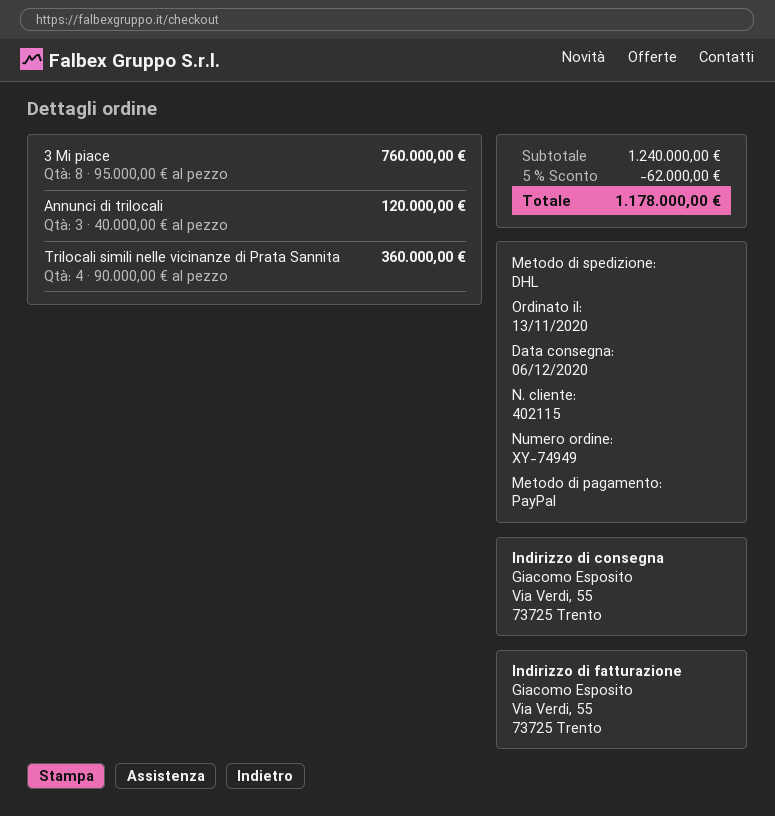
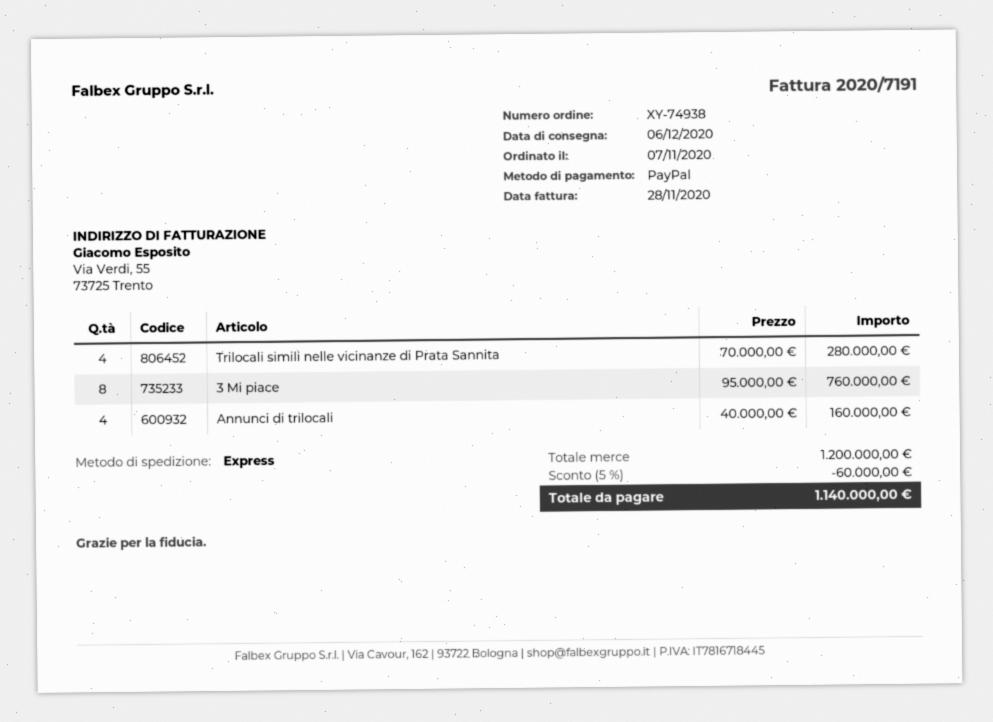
order number: XY-74949 -> XY-74938
order date: 2020-11-13 -> 2020-11-07
shipping method: DHL -> express
Annunci di trilocali: 3 x 40000.00 = 120000.00 -> 4 x 40000.00 = 160000.00
Trilocali simili nelle vicinanze di Prata Sannita: 4 x 90000.00 = 360000.00 -> 4 x 70000.00 = 280000.00
subtotal: 1240000.00 -> 1200000.00
discount: 5% = 62000.00 -> 5% = 60000.00
total: 1178000.00 -> 1140000.00

